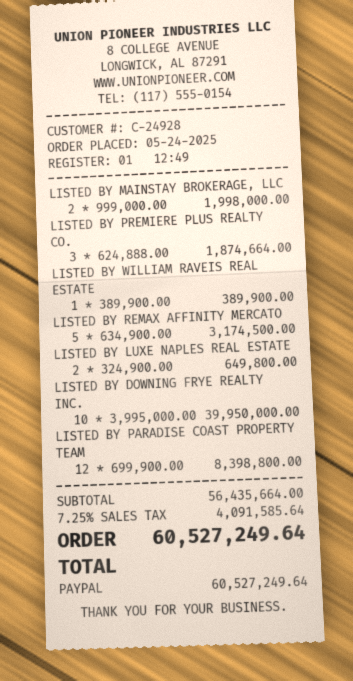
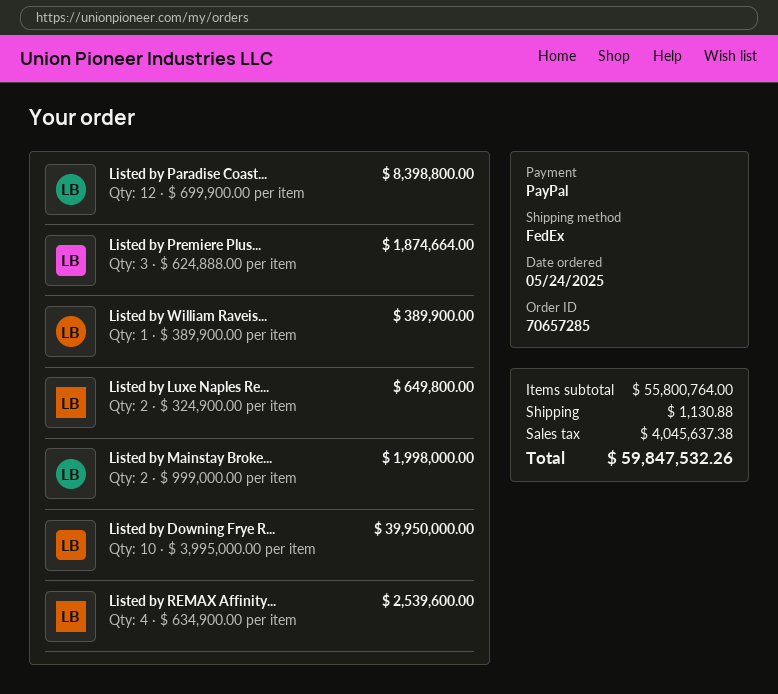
LISTED BY REMAX AFFINITY MERCATO: 5 x 634900.00 = 3174500.00 -> 4 x 634900.00 = 2539600.00
subtotal: 56435664.00 -> 55800764.00
shipping: none -> 1130.88
tax: 4091585.64 -> 4045637.38
total: 60527249.64 -> 59847532.26

